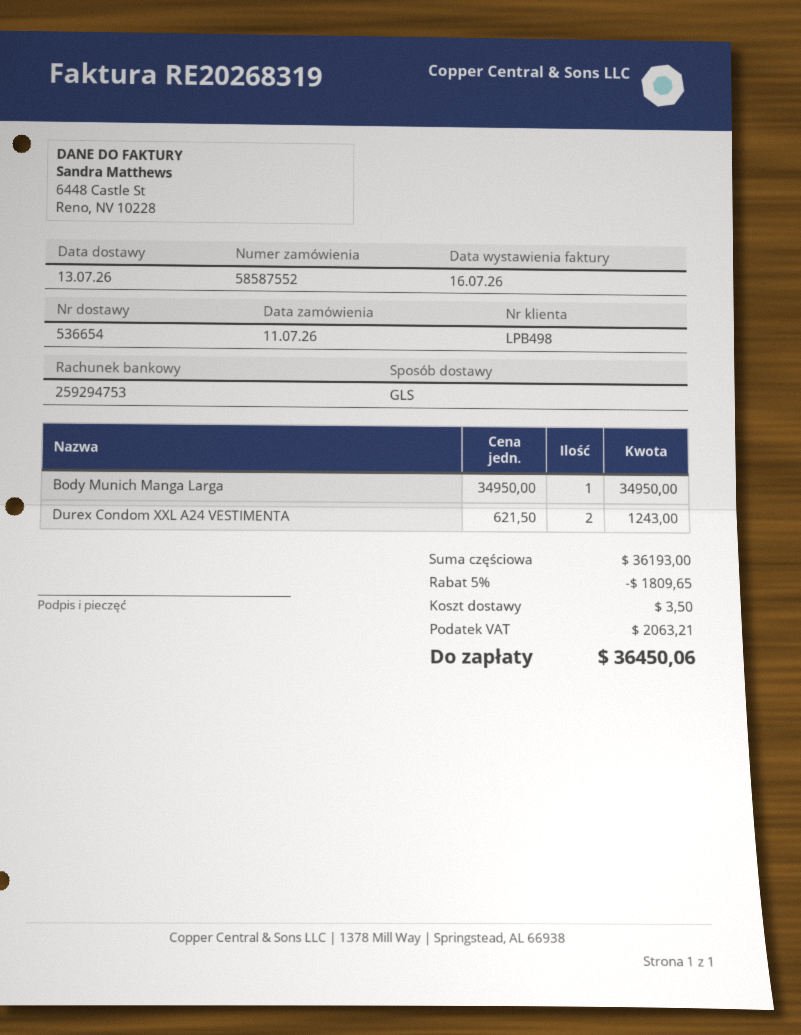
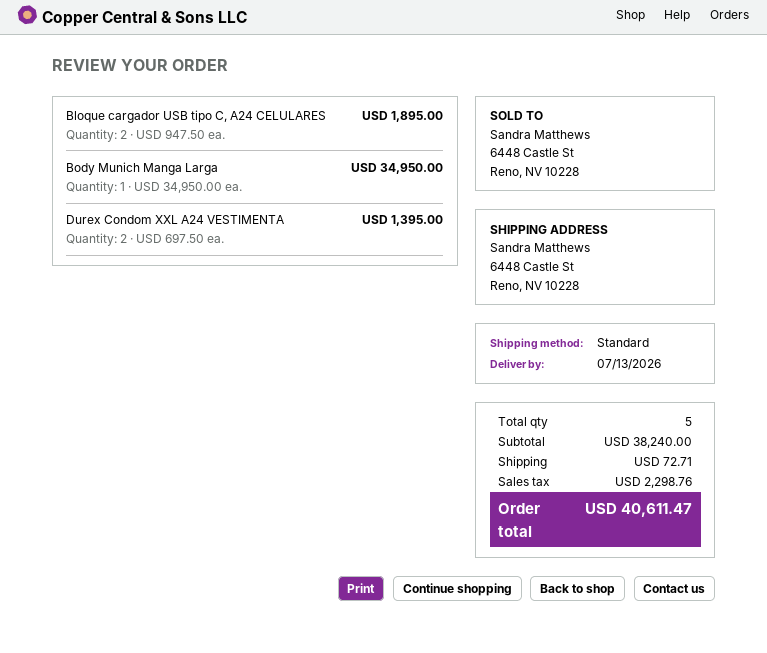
shipping method: GLS -> standard
Durex Condom XXL A24 VESTIMENTA: 2 x 621.50 = 1243.00 -> 2 x 697.50 = 1395.00
Bloque cargador USB tipo C, A24 CELULARES: none -> 2 x 947.50 = 1895.00
subtotal: 36193.00 -> 38240.00
discount: 5% = 1809.65 -> none
shipping: 3.50 -> 72.71
tax: 2063.21 -> 2298.76
total: 36450.06 -> 40611.47

